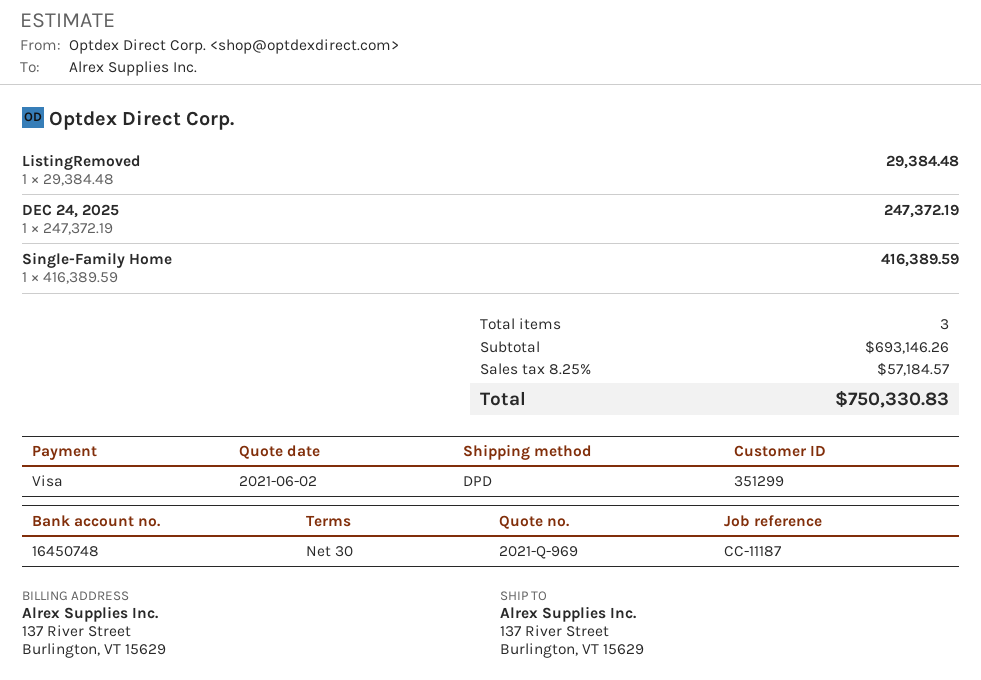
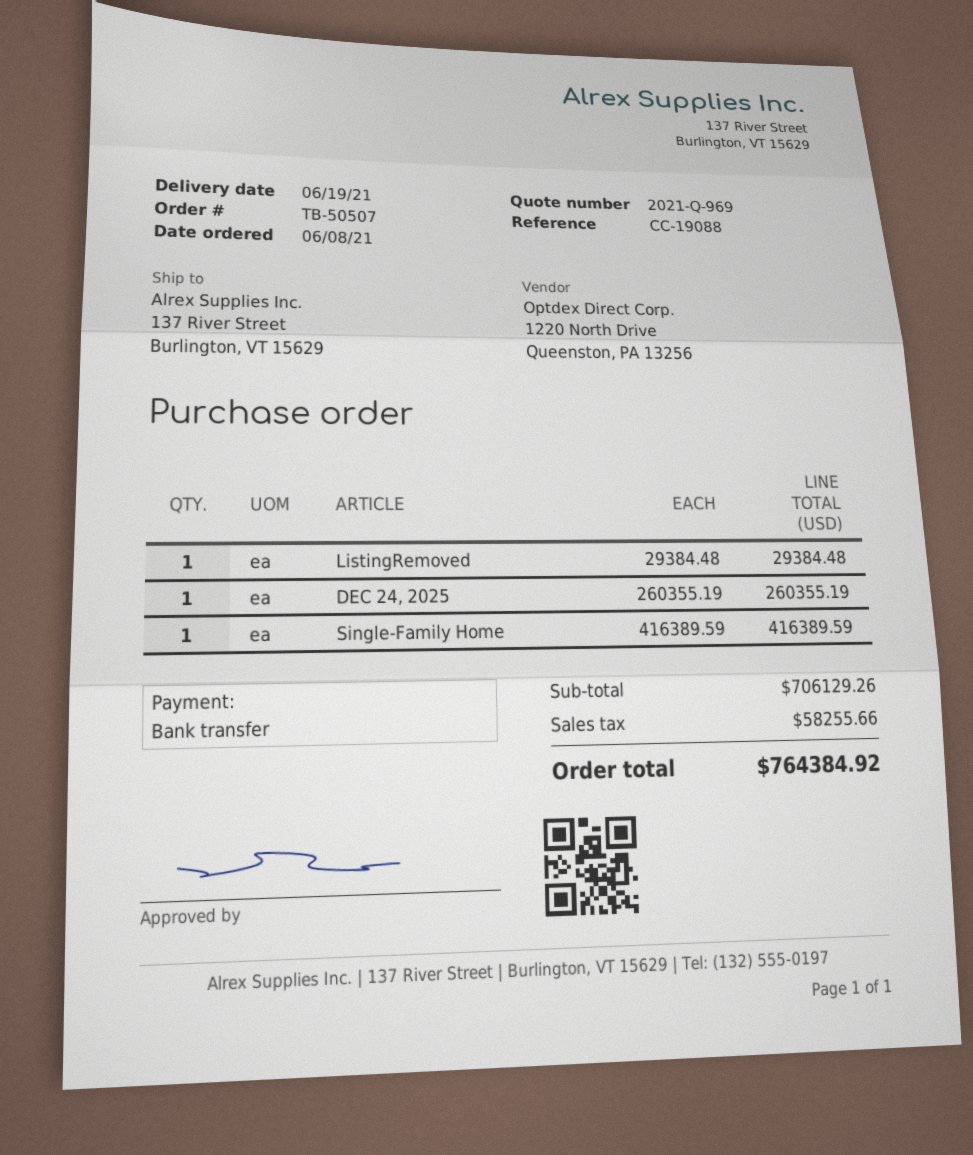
reference: CC-11187 -> CC-19088
payment method: Visa -> bank transfer
DEC 24, 2025: 1 x 247372.19 = 247372.19 -> 1 x 260355.19 = 260355.19
subtotal: 693146.26 -> 706129.26
tax: 57184.57 -> 58255.66
total: 750330.83 -> 764384.92

